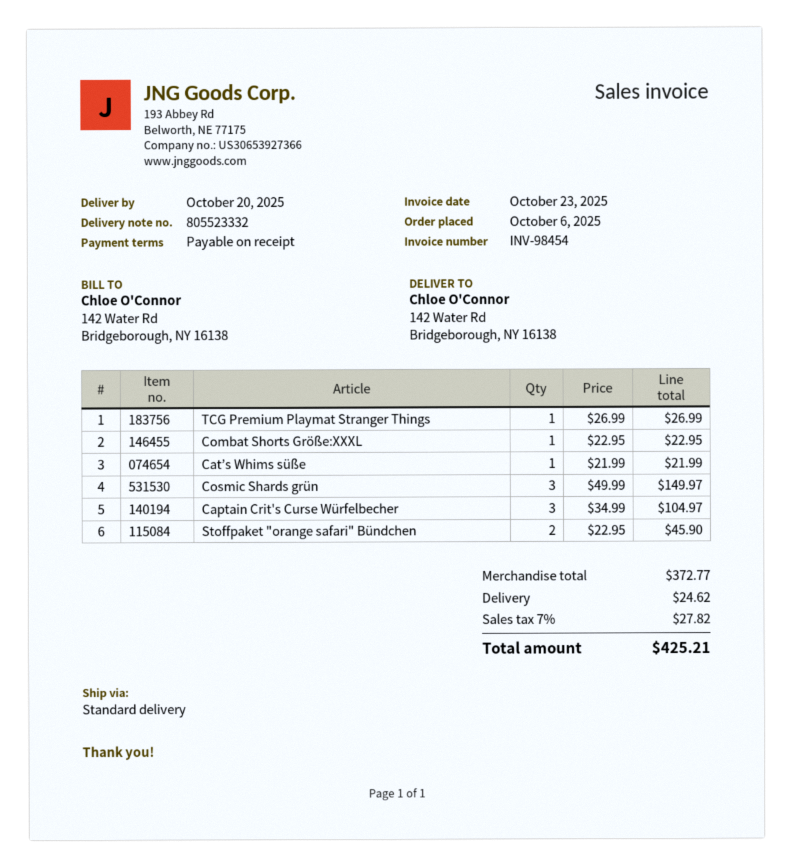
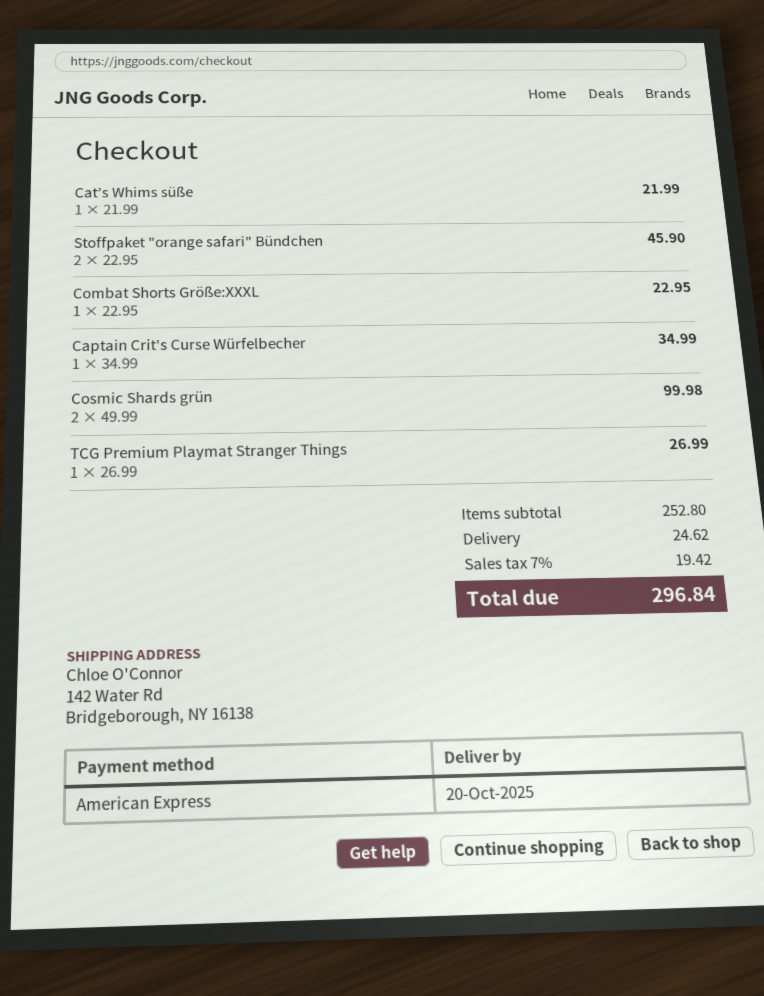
Cosmic Shards grün: 3 x 49.99 = 149.97 -> 2 x 49.99 = 99.98
Captain Crit's Curse Würfelbecher: 3 x 34.99 = 104.97 -> 1 x 34.99 = 34.99
subtotal: 372.77 -> 252.80
tax: 7% = 27.82 -> 7% = 19.42
total: 425.21 -> 296.84

